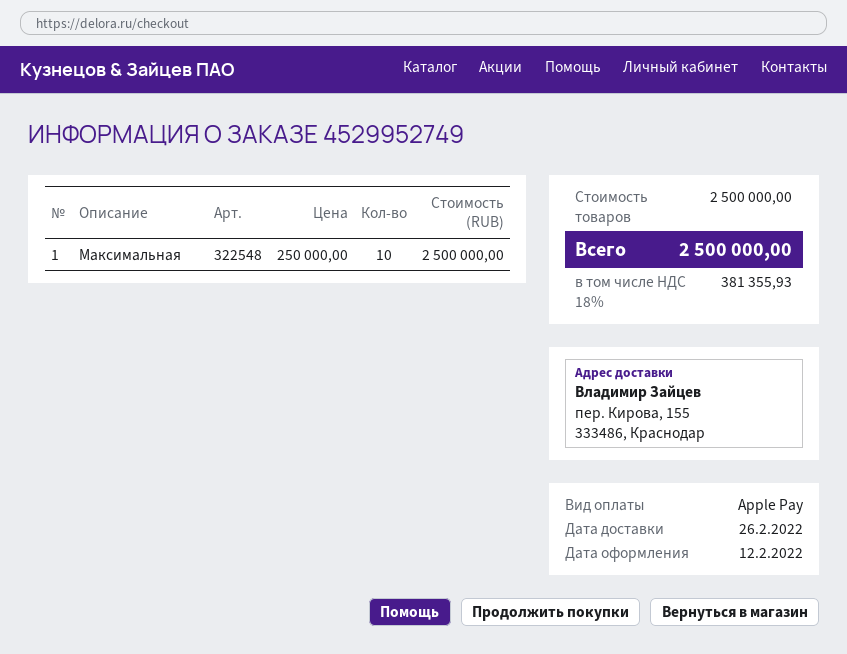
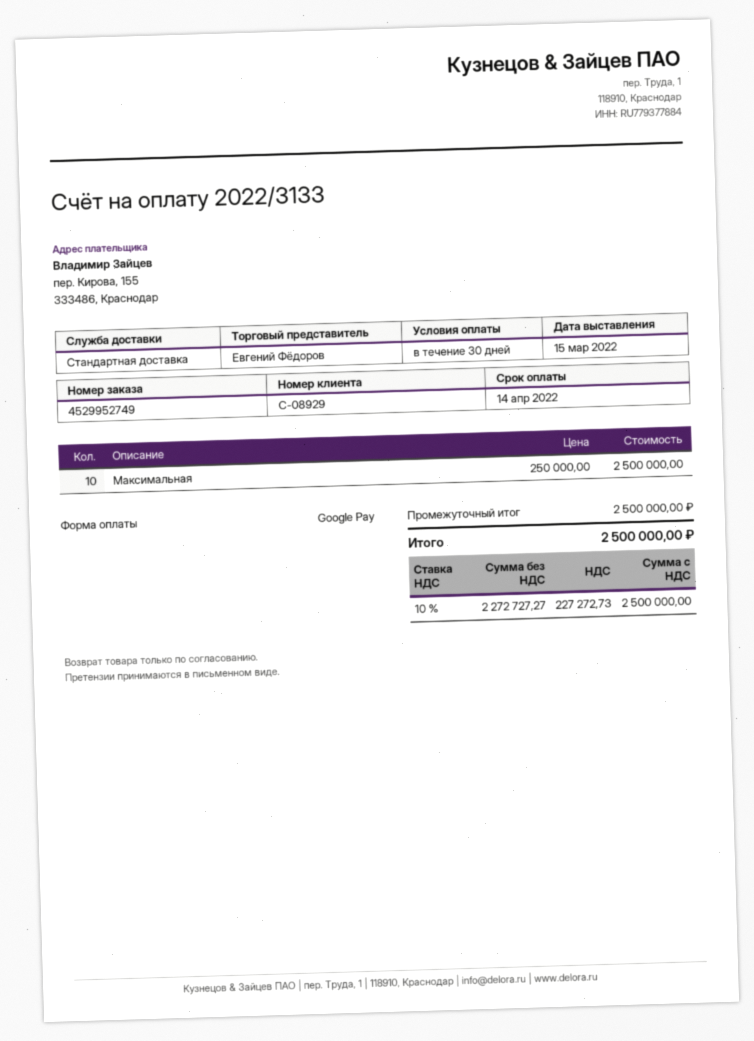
payment method: Apple Pay -> Google Pay
tax: 18% = 381355.93 -> 10% = 227272.73

